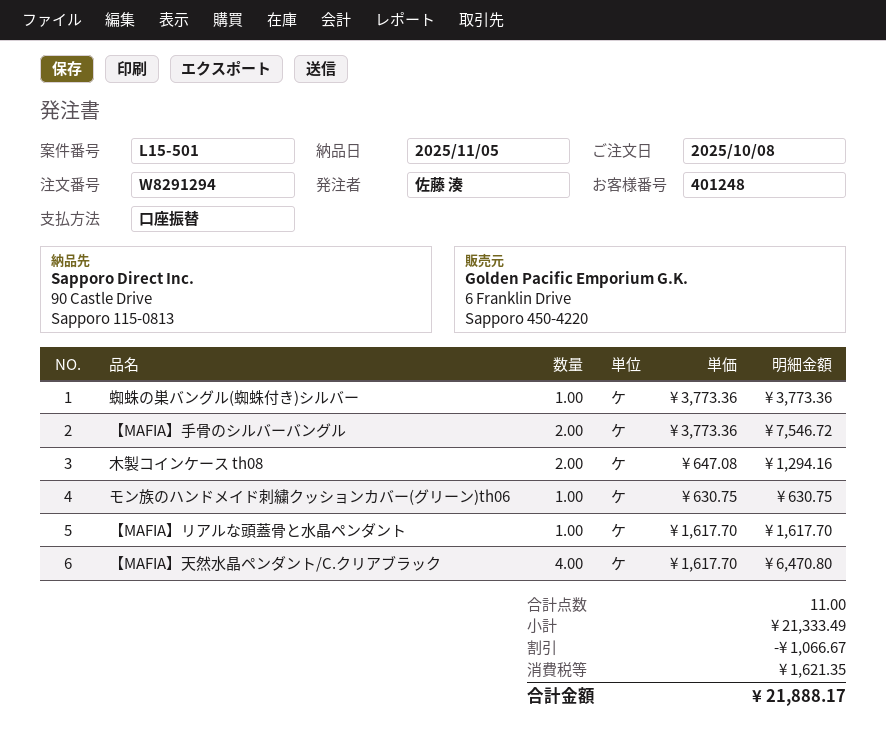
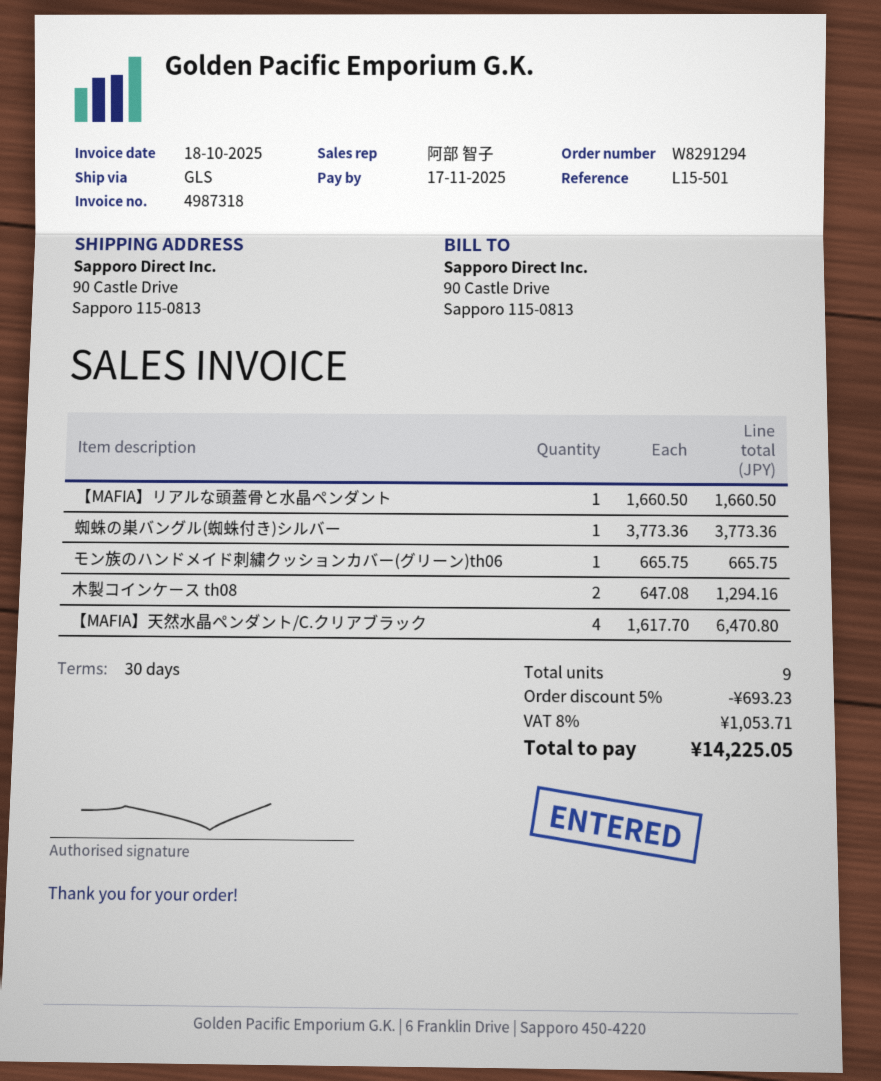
【MAFIA】手骨のシルバーバングル: 2 x 3773.36 = 7546.72 -> none
モン族のハンドメイド刺繍クッションカバー(グリーン)th06: 1 x 630.75 = 630.75 -> 1 x 665.75 = 665.75
【MAFIA】リアルな頭蓋骨と水晶ペンダント: 1 x 1617.70 = 1617.70 -> 1 x 1660.50 = 1660.50
total quantity: 11 -> 9
discount: 1066.67 -> 693.23
tax: 1621.35 -> 1053.71
total: 21888.17 -> 14225.05

